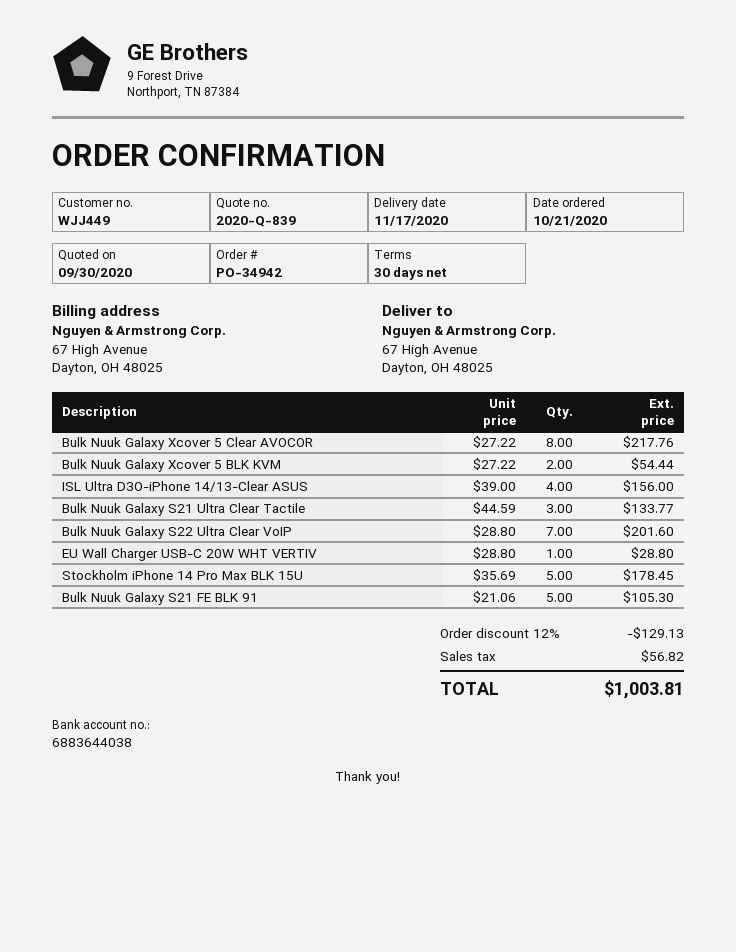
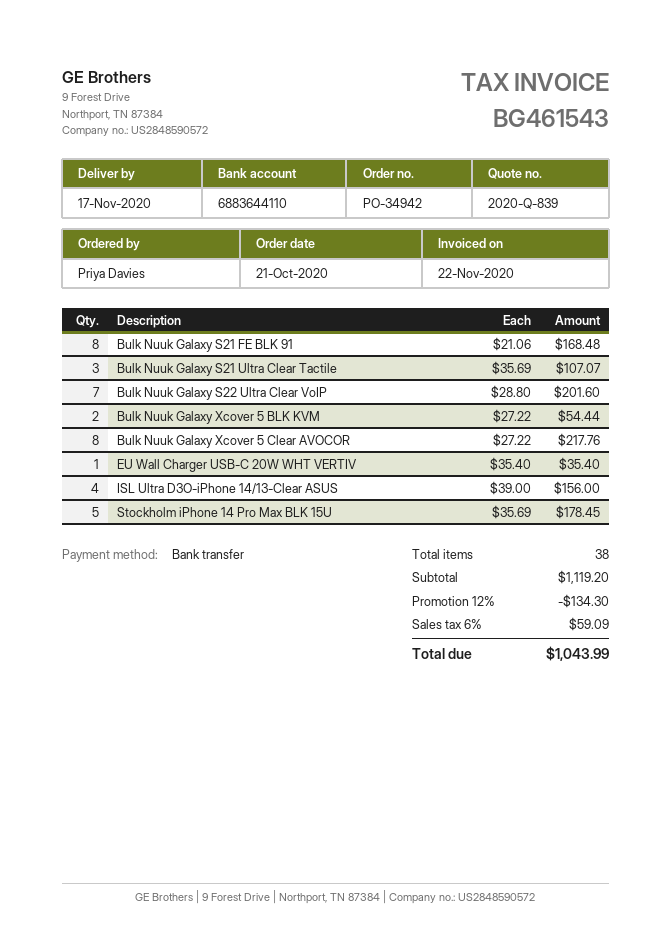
bank account: 6883644038 -> 6883644110
Bulk Nuuk Galaxy S21 Ultra Clear Tactile: 3 x 44.59 = 133.77 -> 3 x 35.69 = 107.07
EU Wall Charger USB-C 20W WHT VERTIV: 1 x 28.80 = 28.80 -> 1 x 35.40 = 35.40
Bulk Nuuk Galaxy S21 FE BLK 91: 5 x 21.06 = 105.30 -> 8 x 21.06 = 168.48
discount: 12% = 129.13 -> 12% = 134.30
tax: 56.82 -> 59.09
total: 1003.81 -> 1043.99

